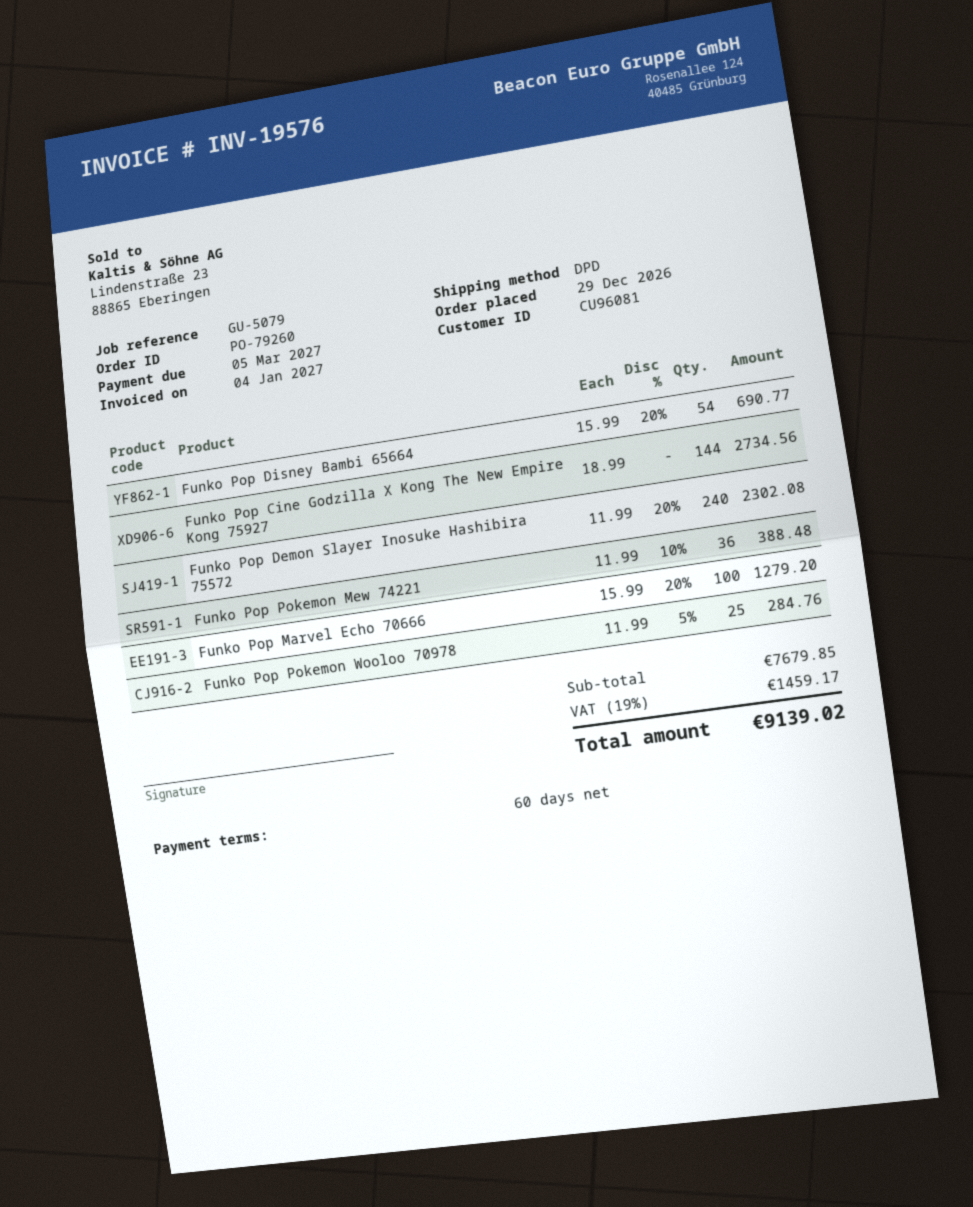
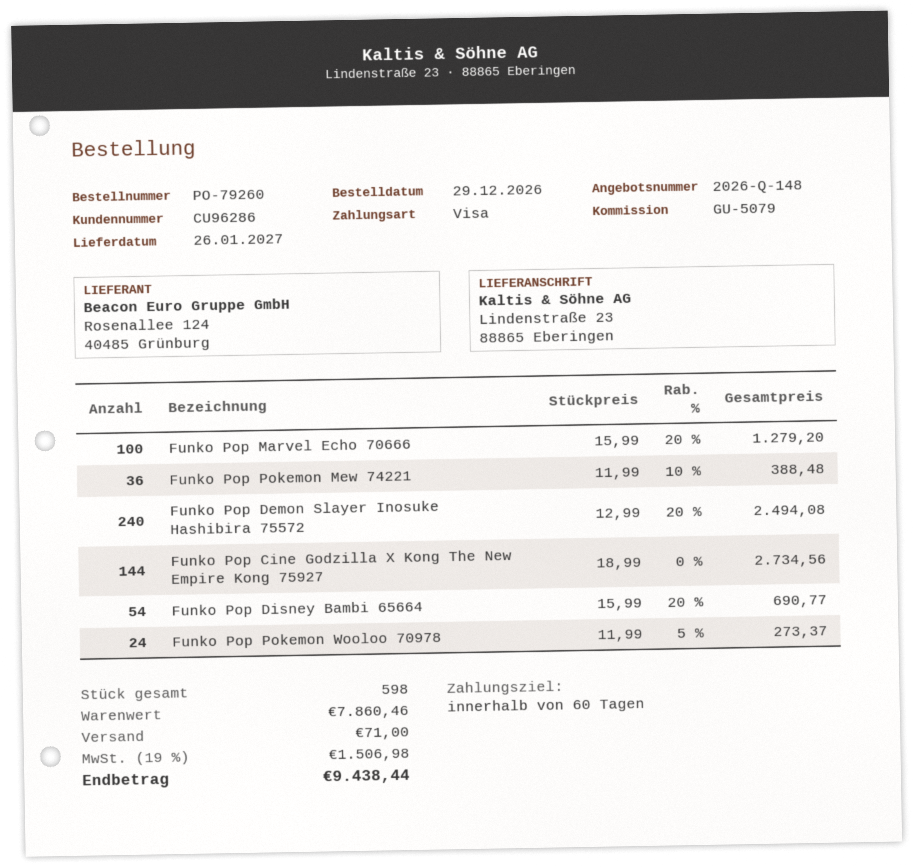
customer number: CU96081 -> CU96286
Funko Pop Demon Slayer Inosuke Hashibira 75572: 240 x 11.99 - 20% = 2302.08 -> 240 x 12.99 - 20% = 2494.08
Funko Pop Pokemon Wooloo 70978: 25 x 11.99 - 5% = 284.76 -> 24 x 11.99 - 5% = 273.37
subtotal: 7679.85 -> 7860.46
shipping: none -> 71.00
tax: 19% = 1459.17 -> 19% = 1506.98
total: 9139.02 -> 9438.44

